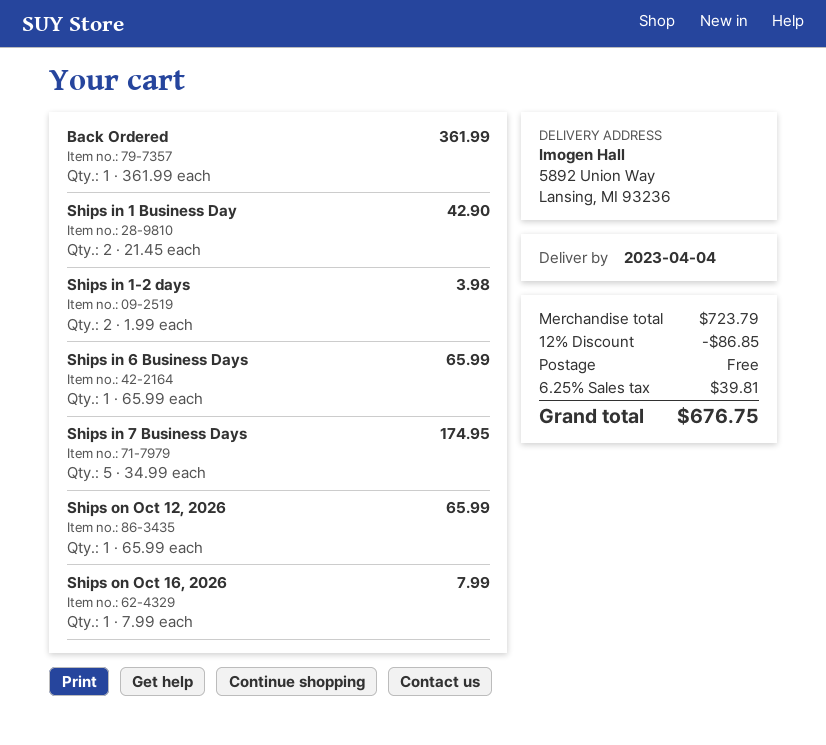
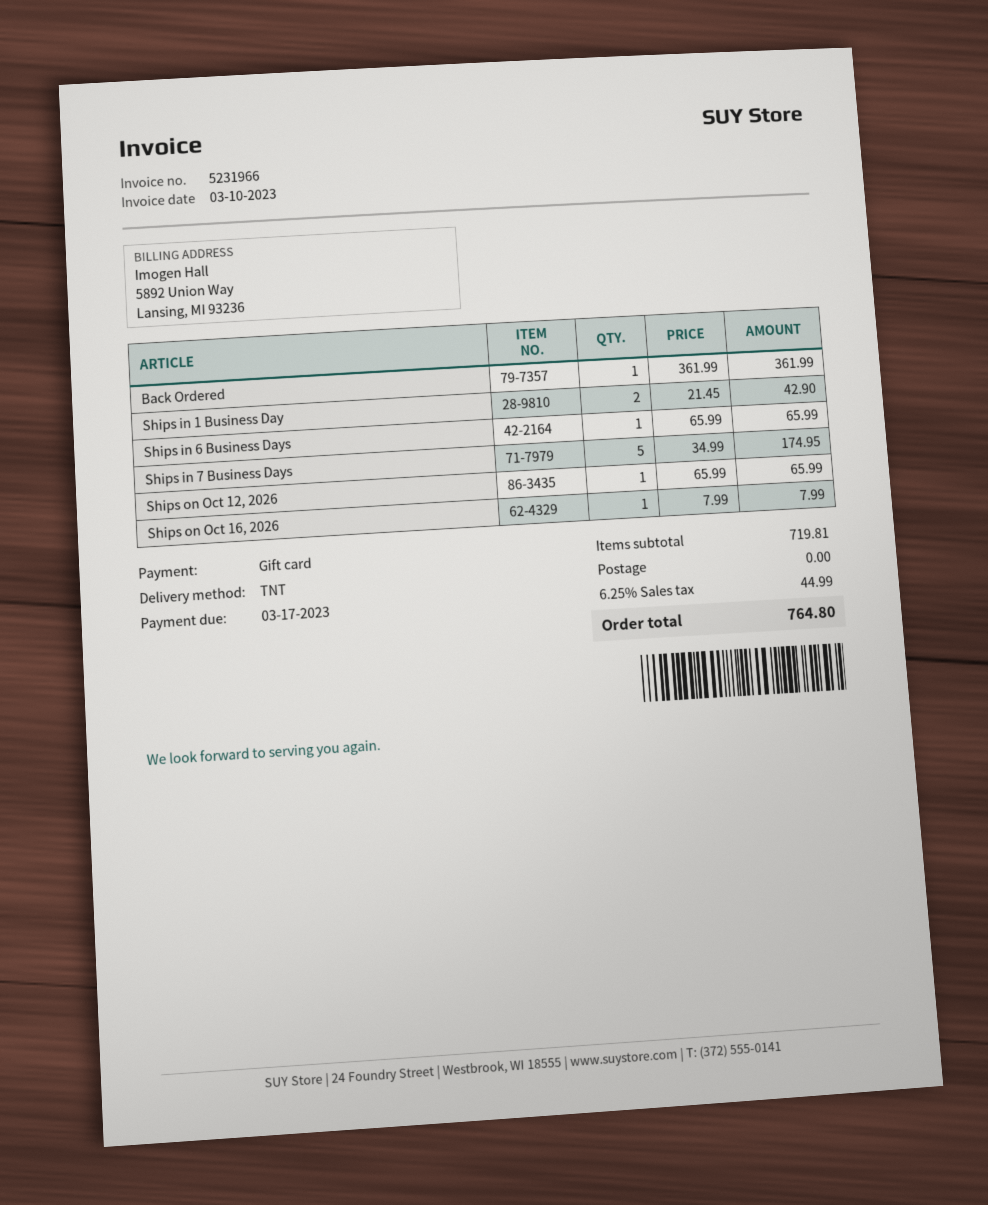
Ships in 1-2 days: 2 x 1.99 = 3.98 -> none
subtotal: 723.79 -> 719.81
discount: 12% = 86.85 -> none
tax: 6.25% = 39.81 -> 6.25% = 44.99
total: 676.75 -> 764.80

